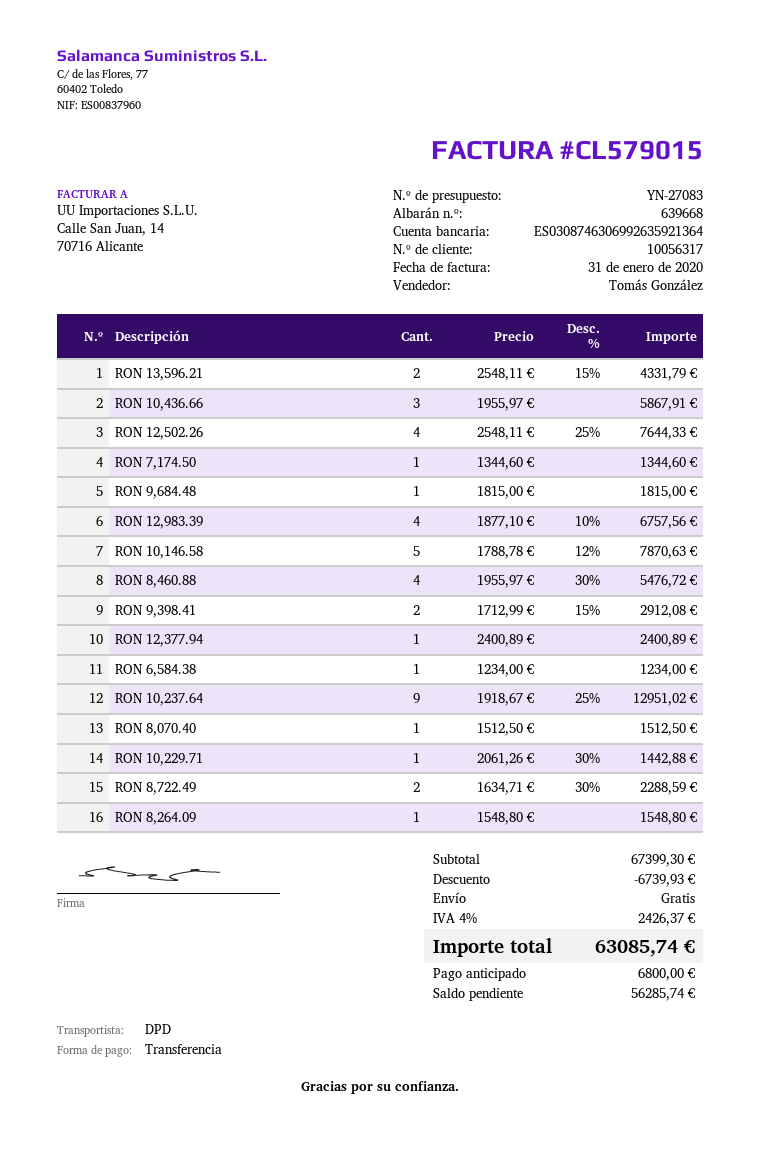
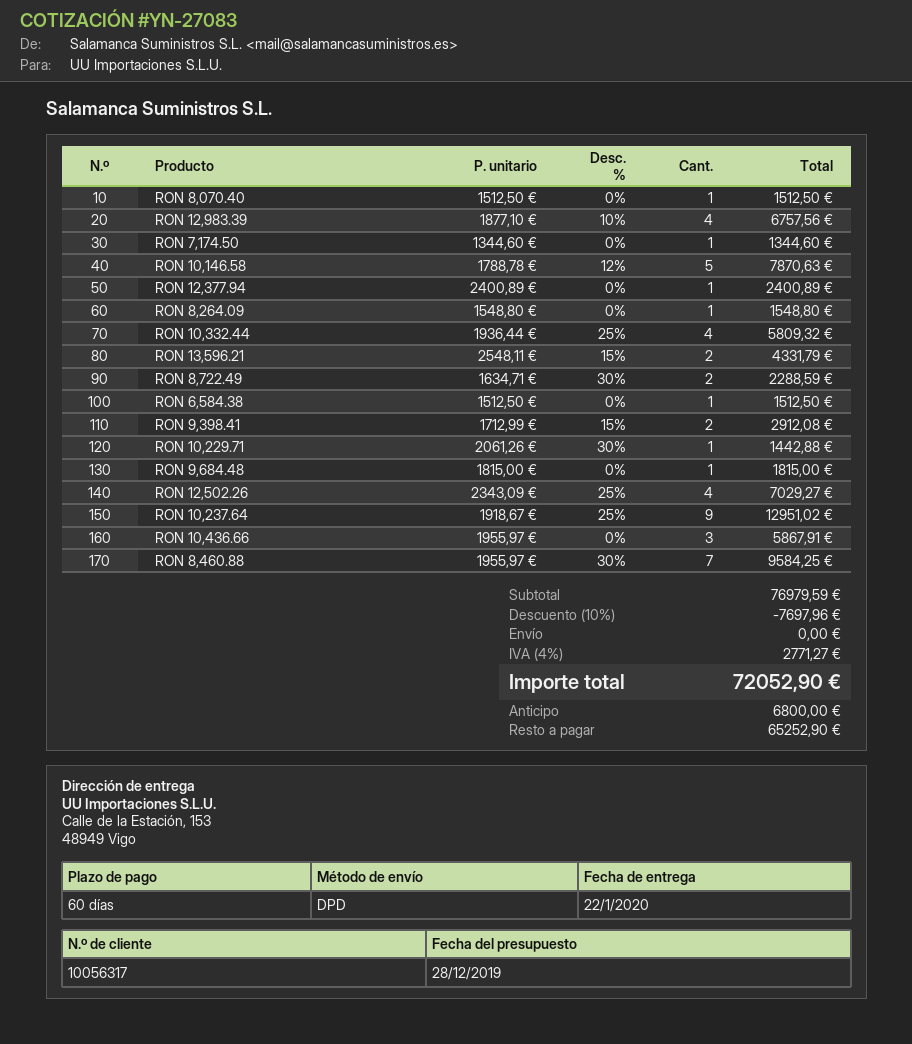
RON 12,502.26: 4 x 2548.11 - 25% = 7644.33 -> 4 x 2343.09 - 25% = 7029.27
RON 8,460.88: 4 x 1955.97 - 30% = 5476.72 -> 7 x 1955.97 - 30% = 9584.25
RON 6,584.38: 1 x 1234.00 = 1234.00 -> 1 x 1512.50 = 1512.50
RON 10,332.44: none -> 4 x 1936.44 - 25% = 5809.32
subtotal: 67399.30 -> 76979.59
discount: 6739.93 -> 7697.96
tax: 4% = 2426.37 -> 4% = 2771.27
total: 63085.74 -> 72052.90
balance: 56285.74 -> 65252.90

